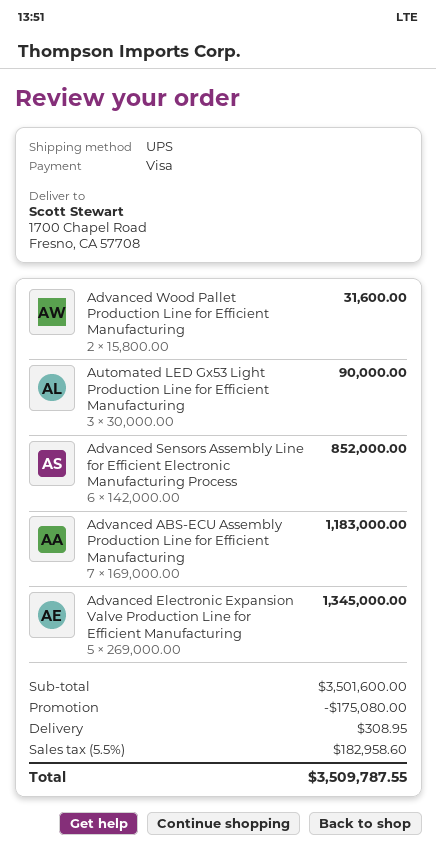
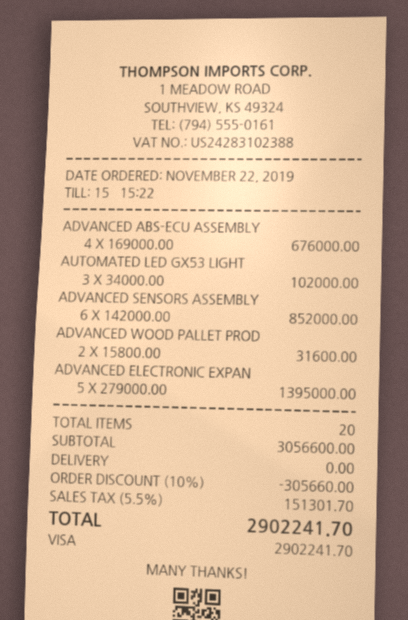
Automated LED Gx53 Light Production Line for Efficient Manufacturing: 3 x 30000.00 = 90000.00 -> 3 x 34000.00 = 102000.00
Advanced ABS-ECU Assembly Production Line for Efficient Manufacturing: 7 x 169000.00 = 1183000.00 -> 4 x 169000.00 = 676000.00
Advanced Electronic Expansion Valve Production Line for Efficient Manufacturing: 5 x 269000.00 = 1345000.00 -> 5 x 279000.00 = 1395000.00
subtotal: 3501600.00 -> 3056600.00
discount: 175080.00 -> 305660.00
shipping: 308.95 -> 0.00
tax: 5.5% = 182958.60 -> 5.5% = 151301.70
total: 3509787.55 -> 2902241.70

